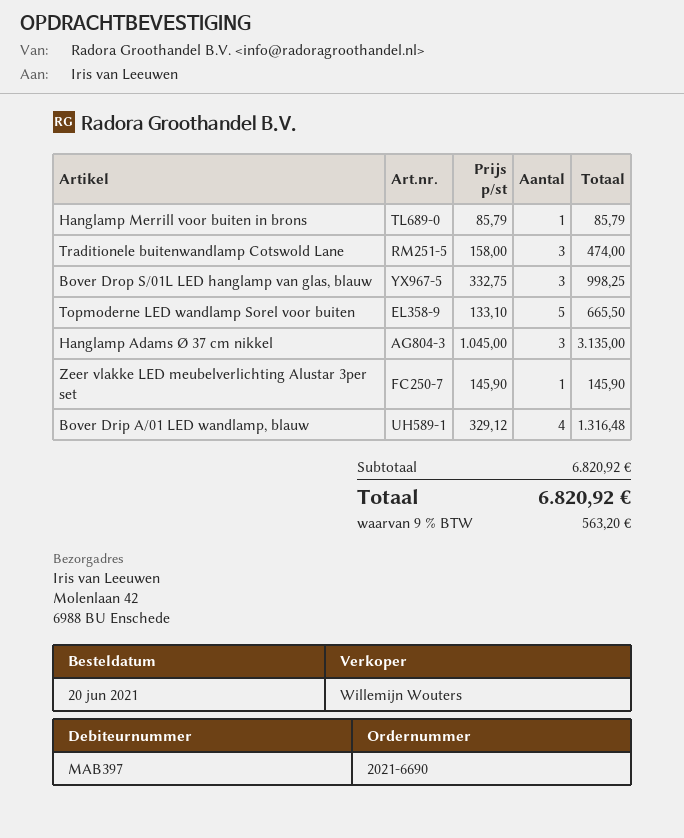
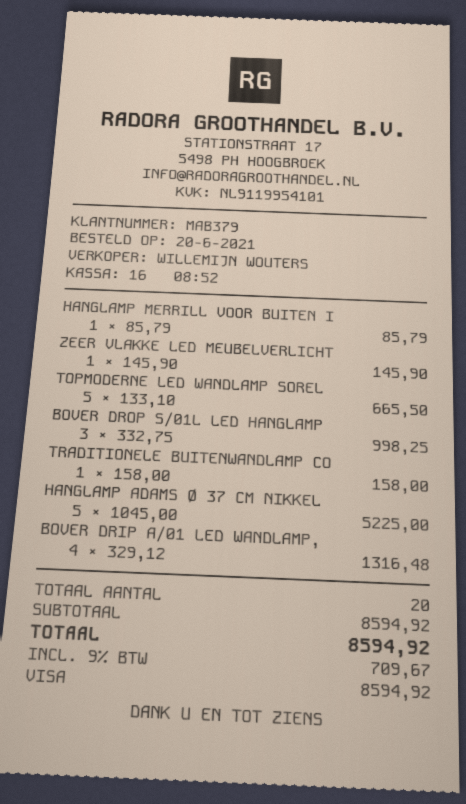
customer number: MAB397 -> MAB379
Traditionele buitenwandlamp Cotswold Lane: 3 x 158.00 = 474.00 -> 1 x 158.00 = 158.00
Hanglamp Adams Ø 37 cm nikkel: 3 x 1045.00 = 3135.00 -> 5 x 1045.00 = 5225.00
subtotal: 6820.92 -> 8594.92
tax: 9% = 563.20 -> 9% = 709.67
total: 6820.92 -> 8594.92

